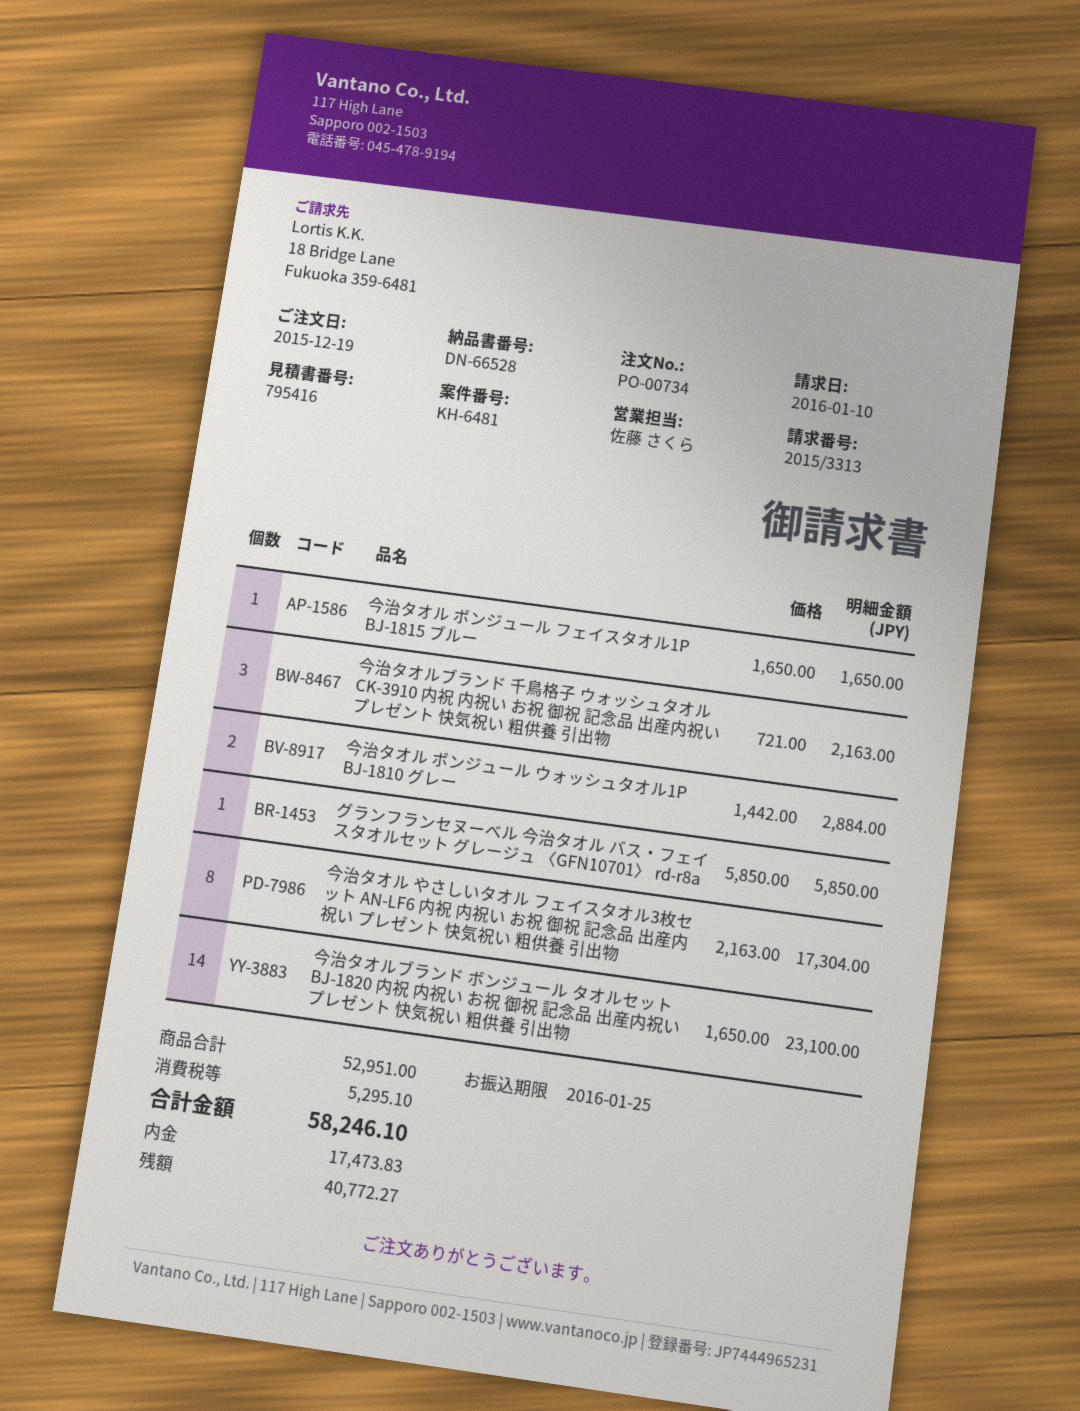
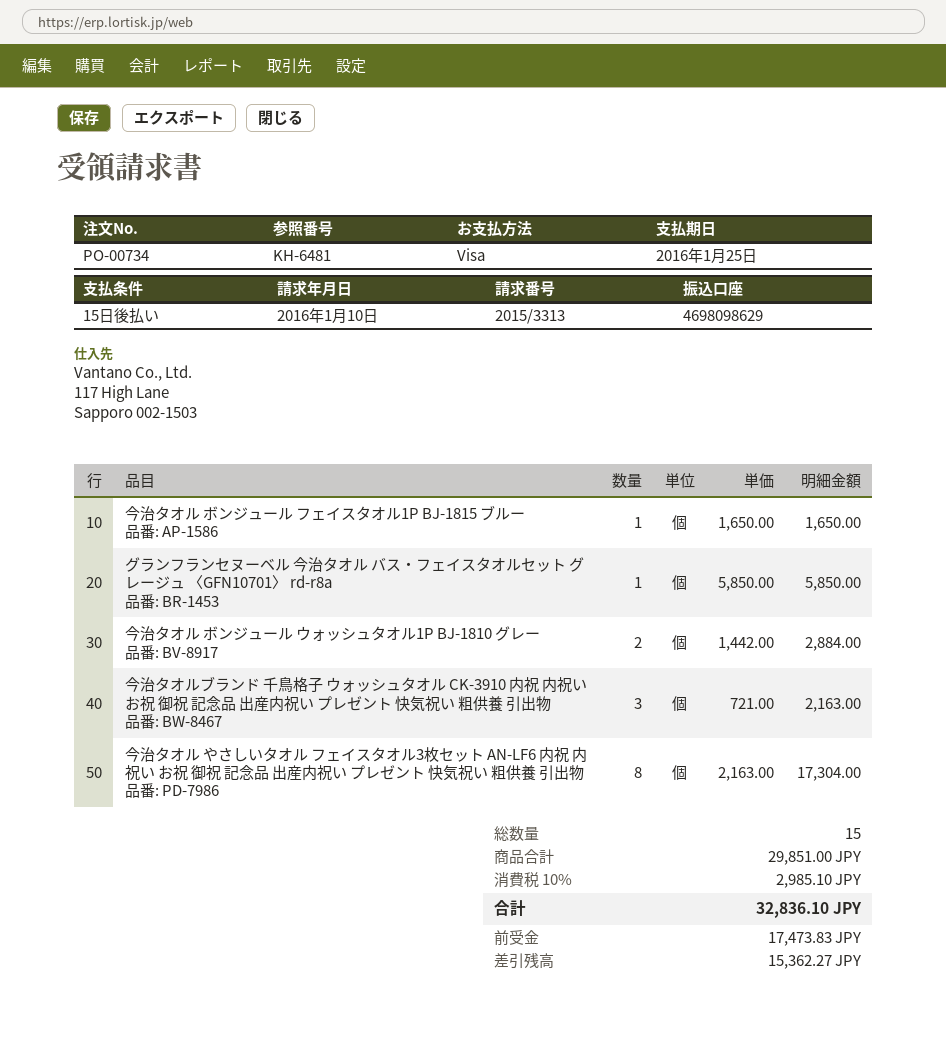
今治タオルブランド ボンジュール タオルセット BJ-1820 内祝 内祝い お祝 御祝 記念品 出産内祝い プレゼント 快気祝い 粗供養 引出物: 14 x 1650.00 = 23100.00 -> none
subtotal: 52951.00 -> 29851.00
tax: 5295.10 -> 2985.10
total: 58246.10 -> 32836.10
balance: 40772.27 -> 15362.27

